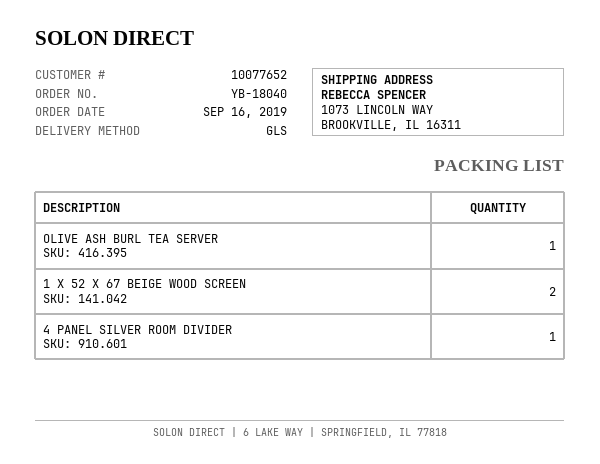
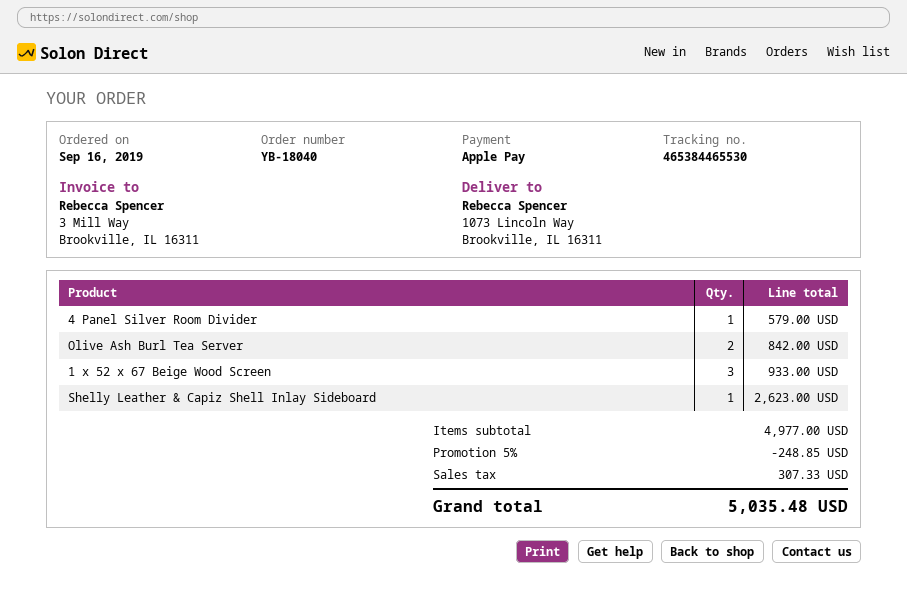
OLIVE ASH BURL TEA SERVER: 1 -> 2
1 X 52 X 67 BEIGE WOOD SCREEN: 2 -> 3
Shelly Leather & Capiz Shell Inlay Sideboard: none -> 1

